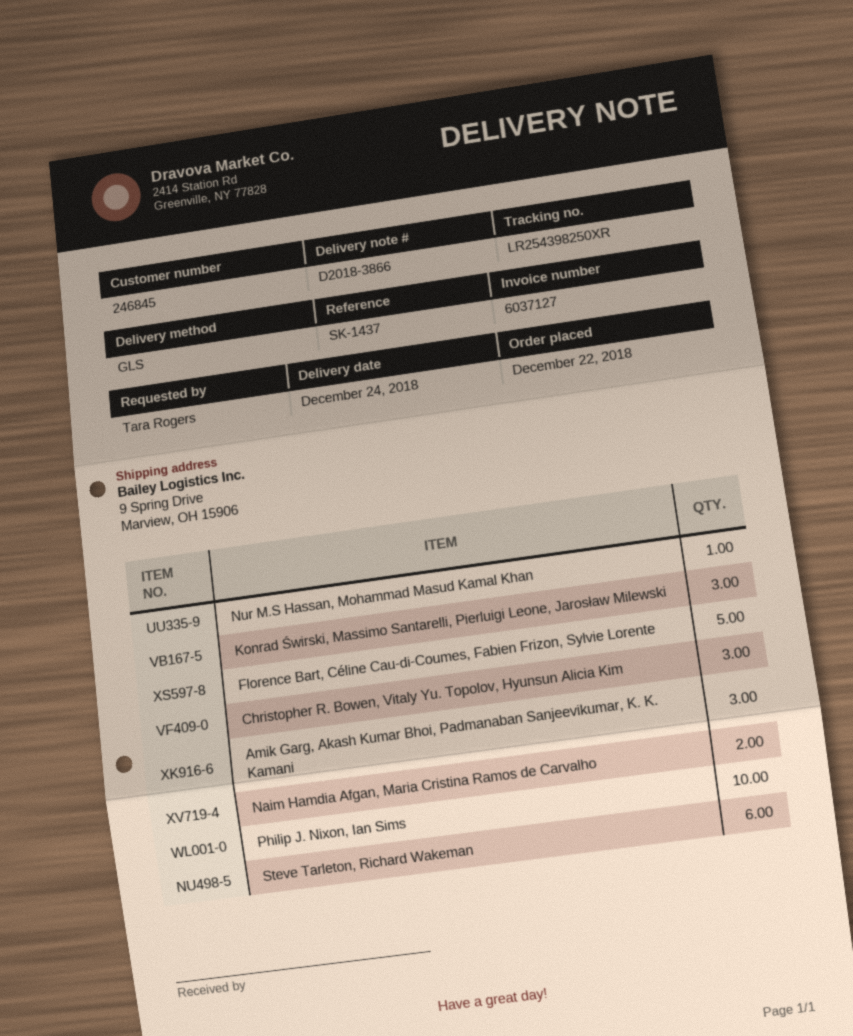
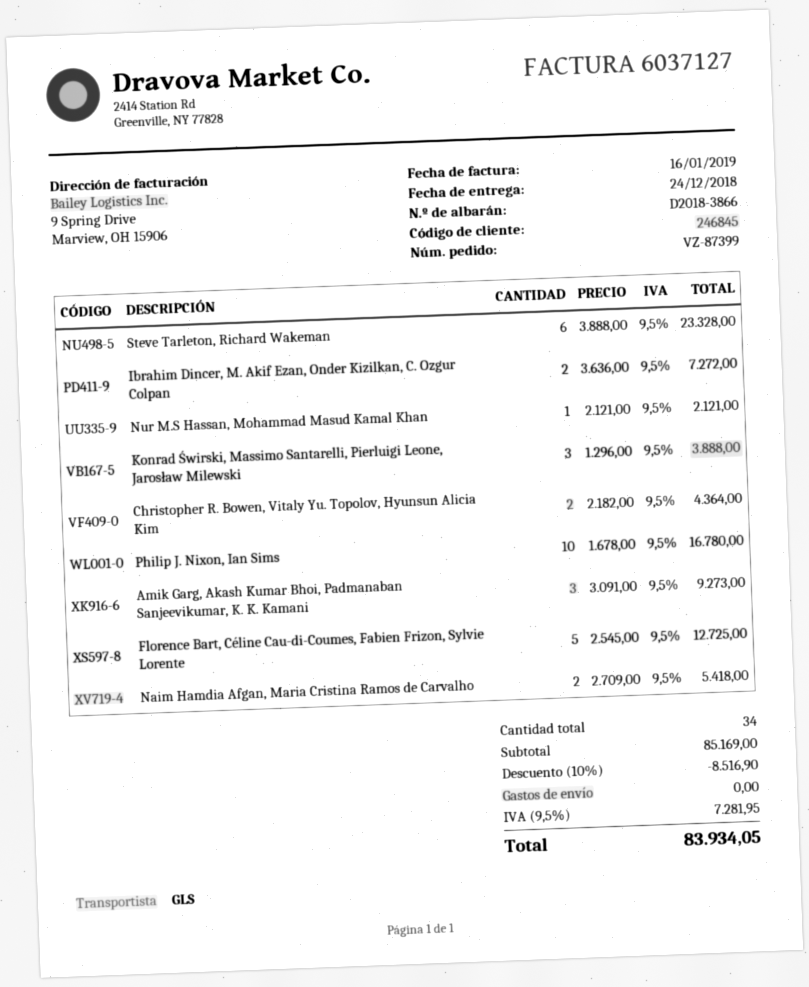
Christopher R. Bowen, Vitaly Yu. Topolov, Hyunsun Alicia Kim: 3 -> 2
Ibrahim Dincer, M. Akif Ezan, Onder Kizilkan, C. Ozgur Colpan: none -> 2

